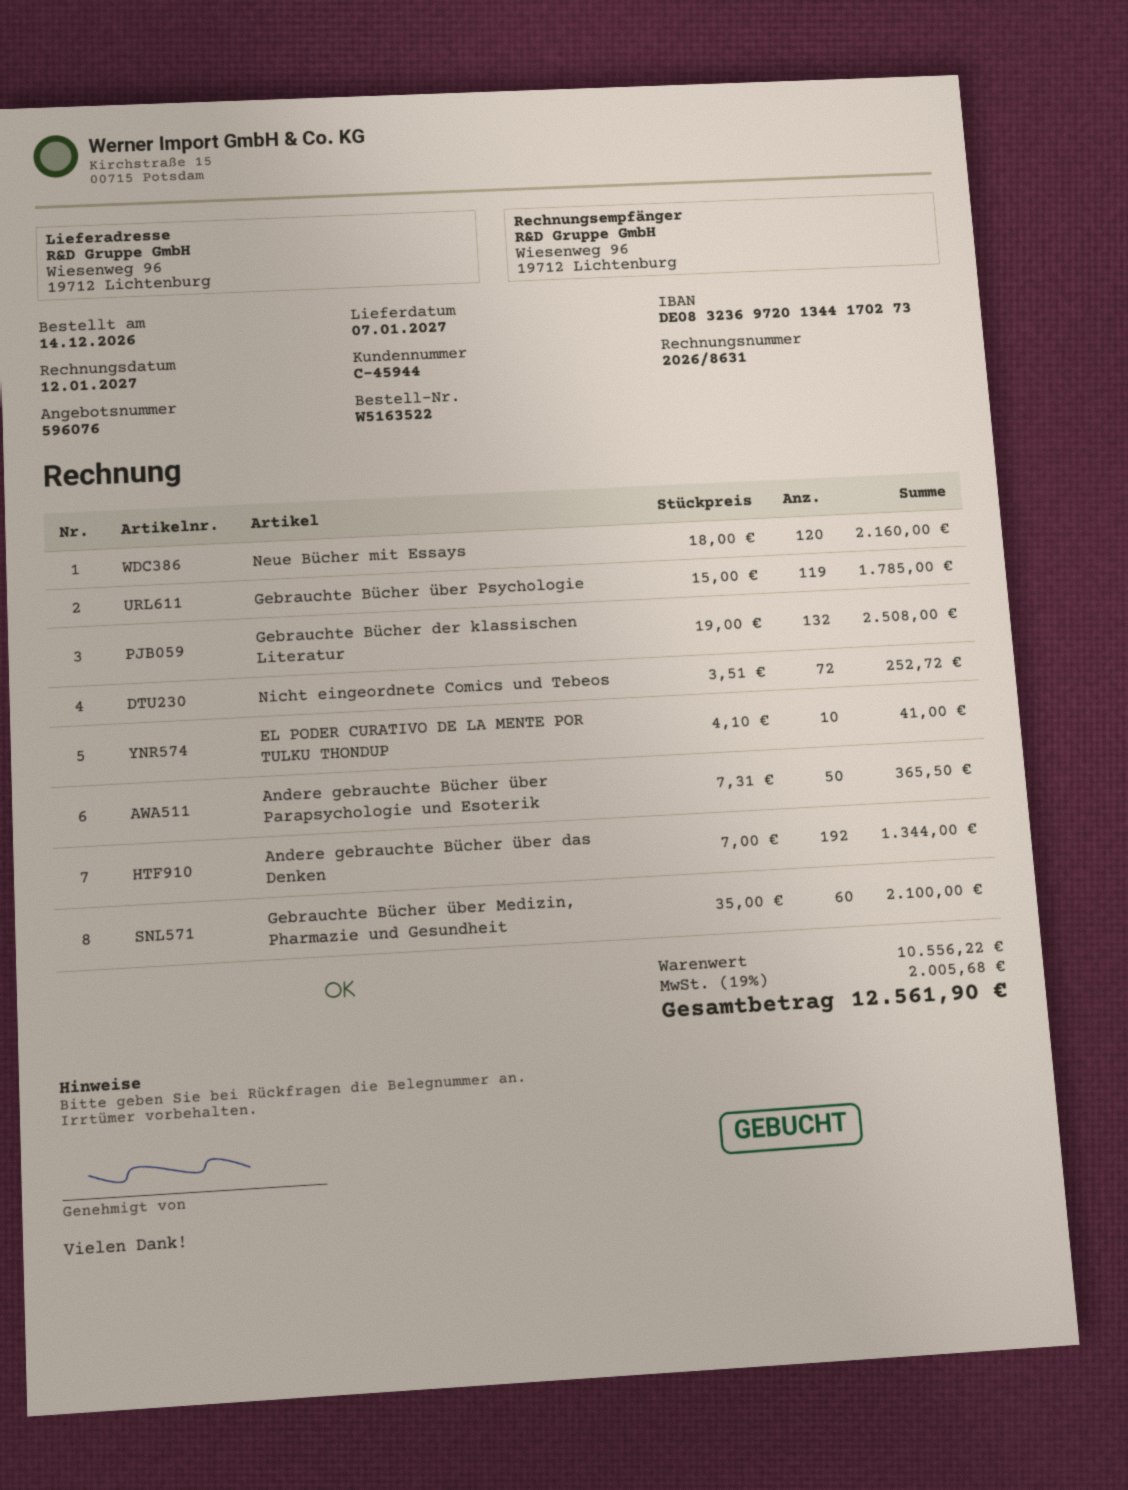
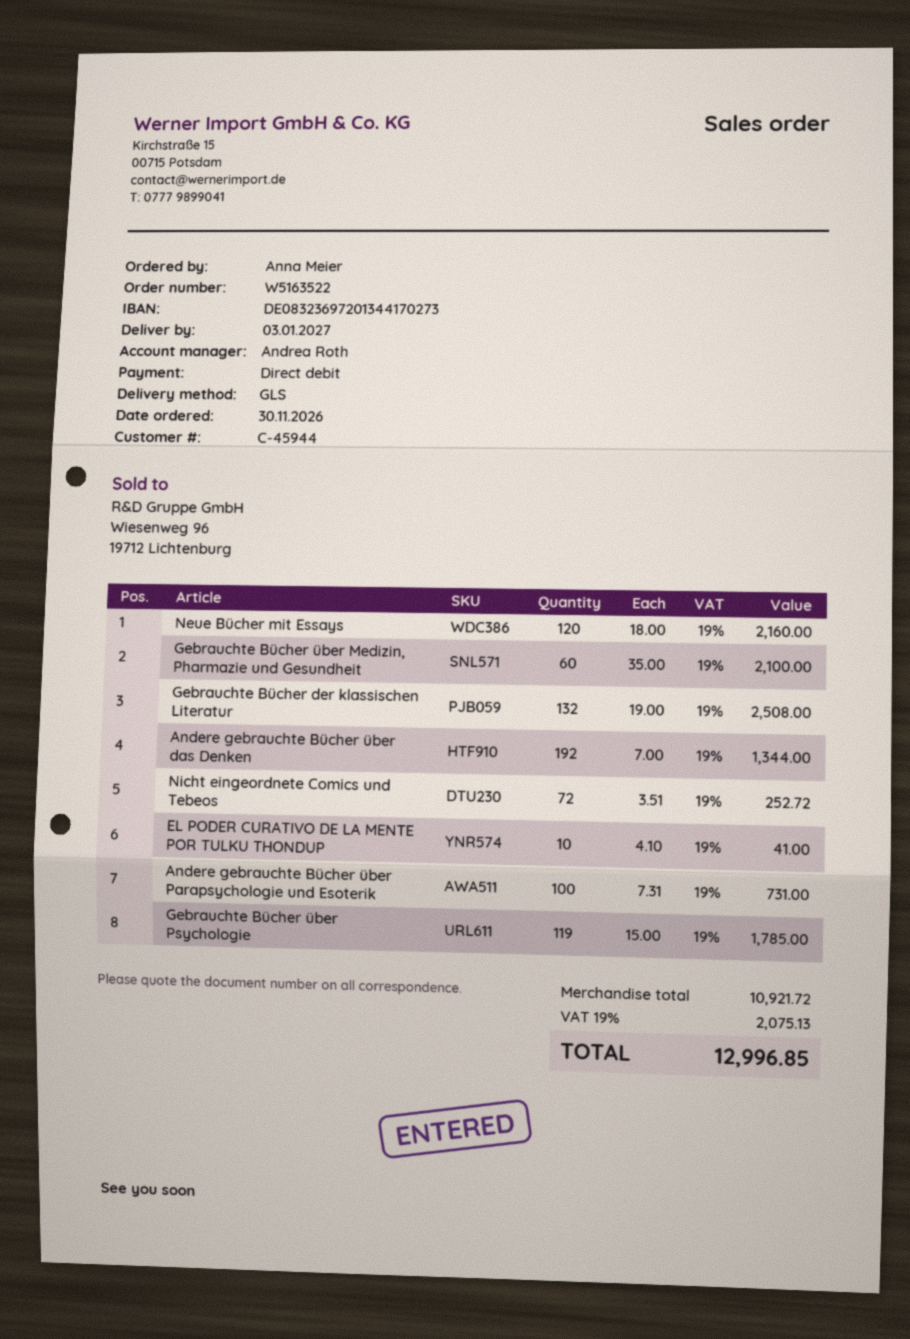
order date: 2026-12-14 -> 2026-11-30
delivery date: 2027-01-07 -> 2027-01-03
Andere gebrauchte Bücher über Parapsychologie und Esoterik: 50 x 7.31 = 365.50 -> 100 x 7.31 = 731.00
subtotal: 10556.22 -> 10921.72
tax: 19% = 2005.68 -> 19% = 2075.13
total: 12561.90 -> 12996.85

